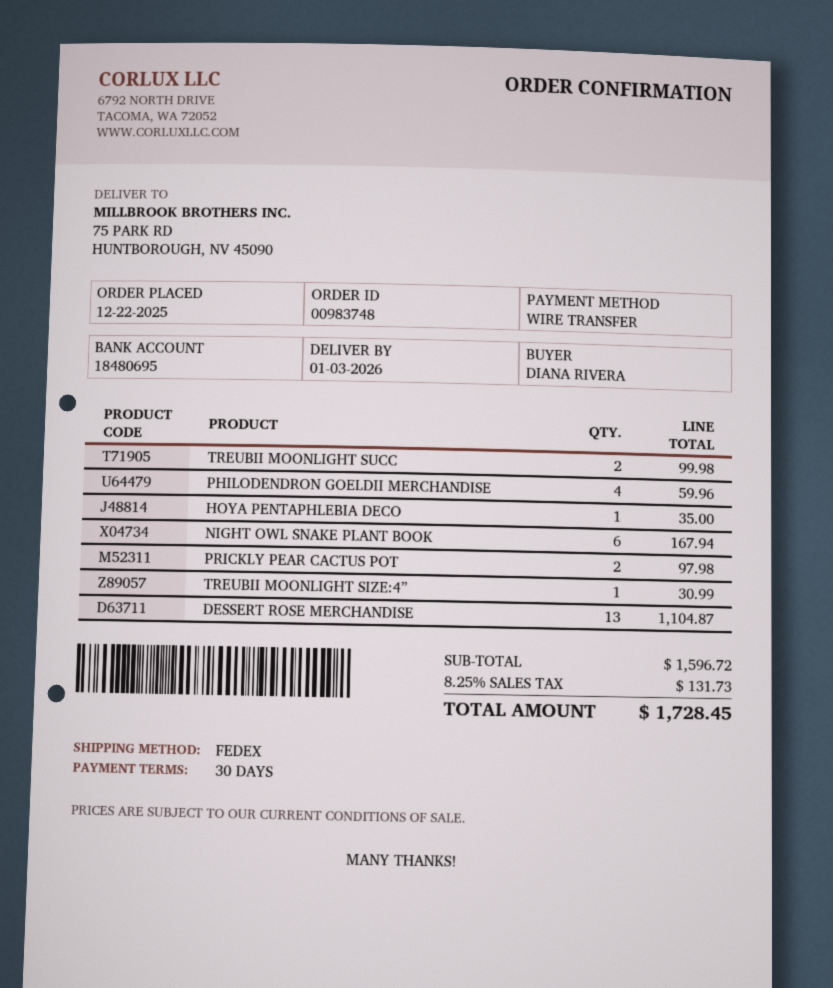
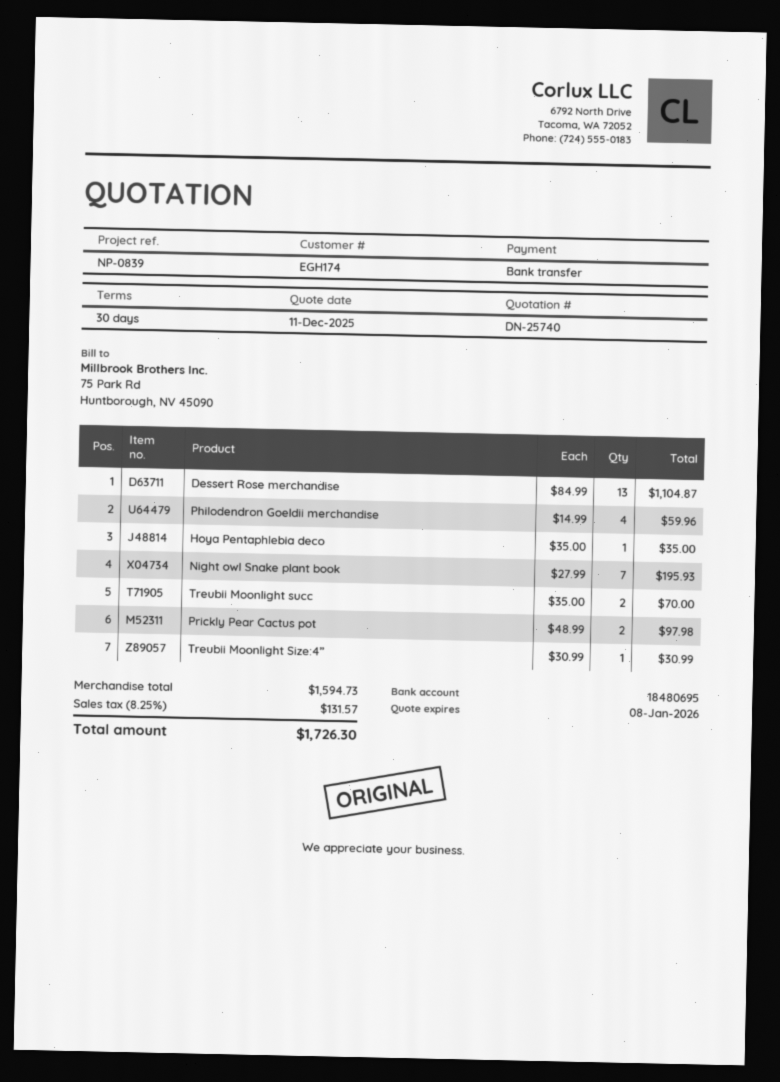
TREUBII MOONLIGHT SUCC: 2 for 99.98 -> 2 for 70.00
NIGHT OWL SNAKE PLANT BOOK: 6 for 167.94 -> 7 for 195.93
subtotal: 1596.72 -> 1594.73
tax: 8.25% = 131.73 -> 8.25% = 131.57
total: 1728.45 -> 1726.30

